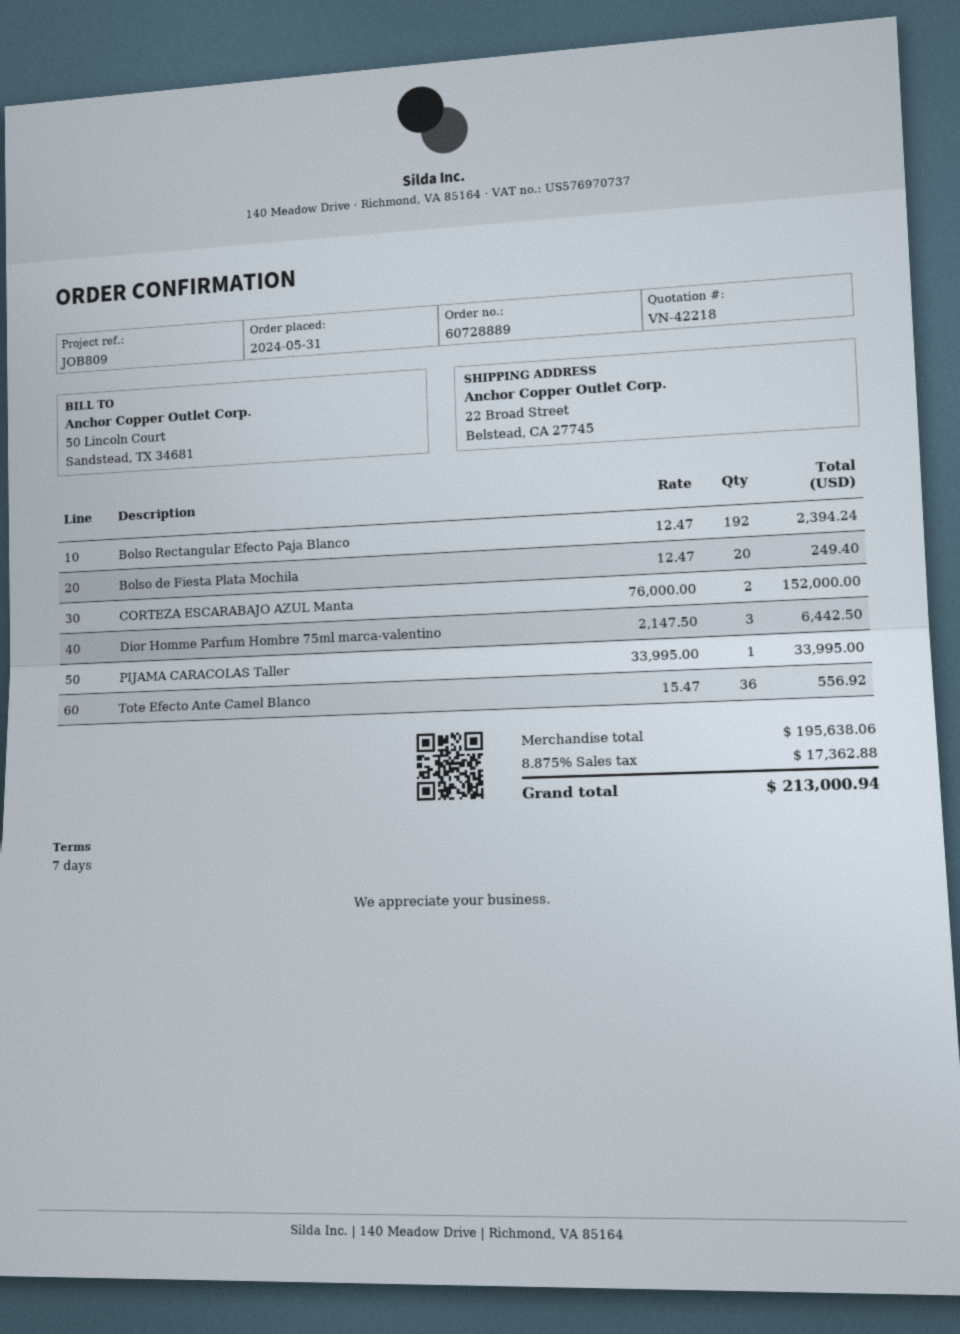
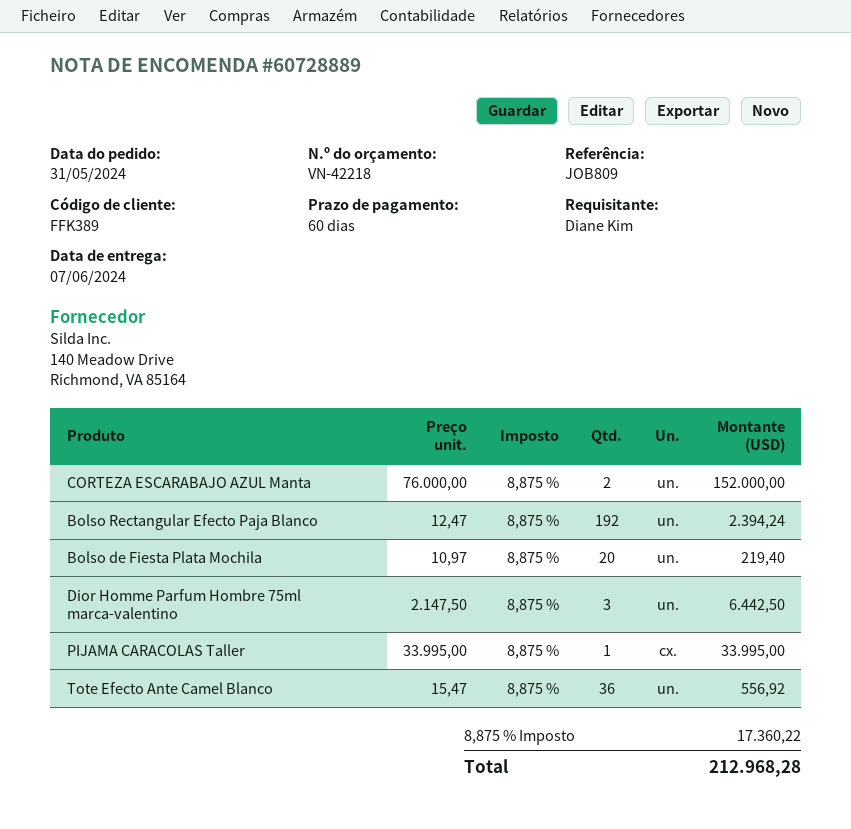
payment terms: 7 days -> 60 days
Bolso de Fiesta Plata Mochila: 20 x 12.47 = 249.40 -> 20 x 10.97 = 219.40
tax: 8.875% = 17362.88 -> 8.875% = 17360.22
total: 213000.94 -> 212968.28

